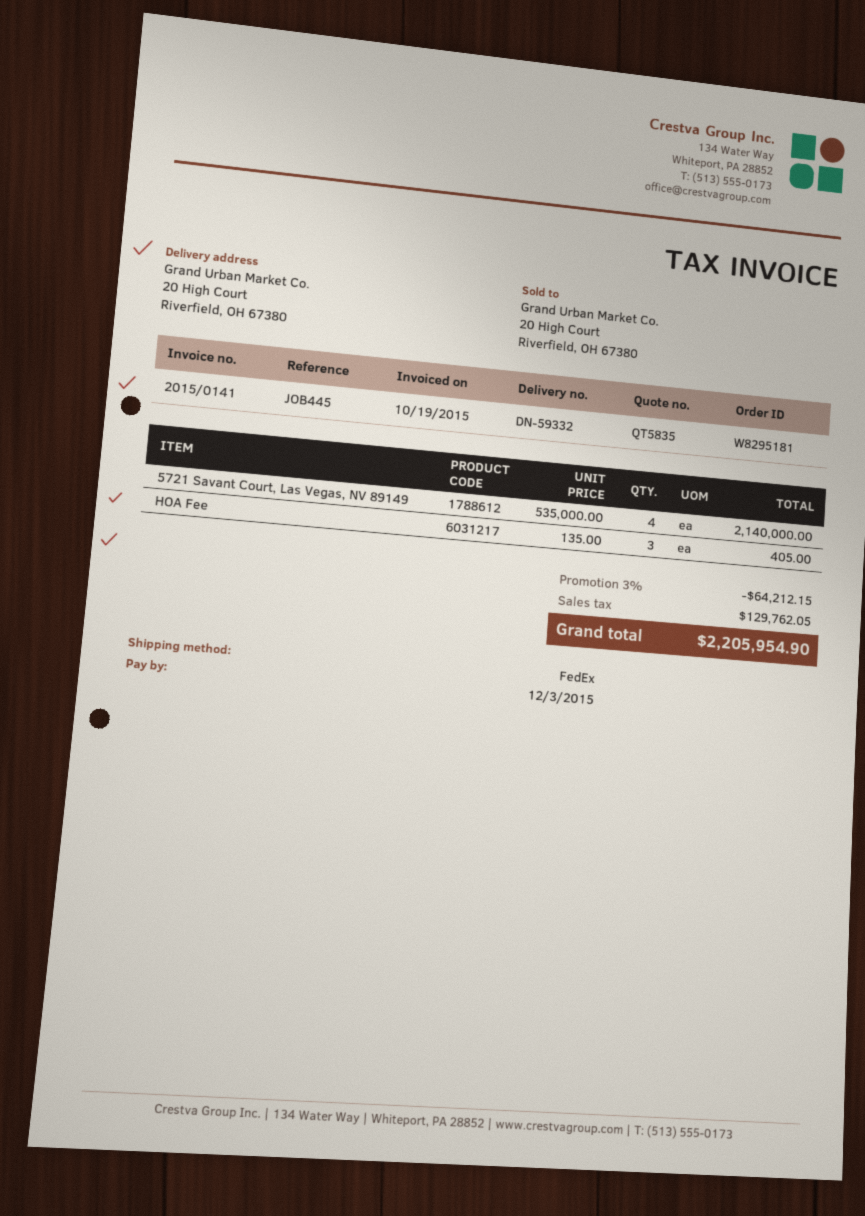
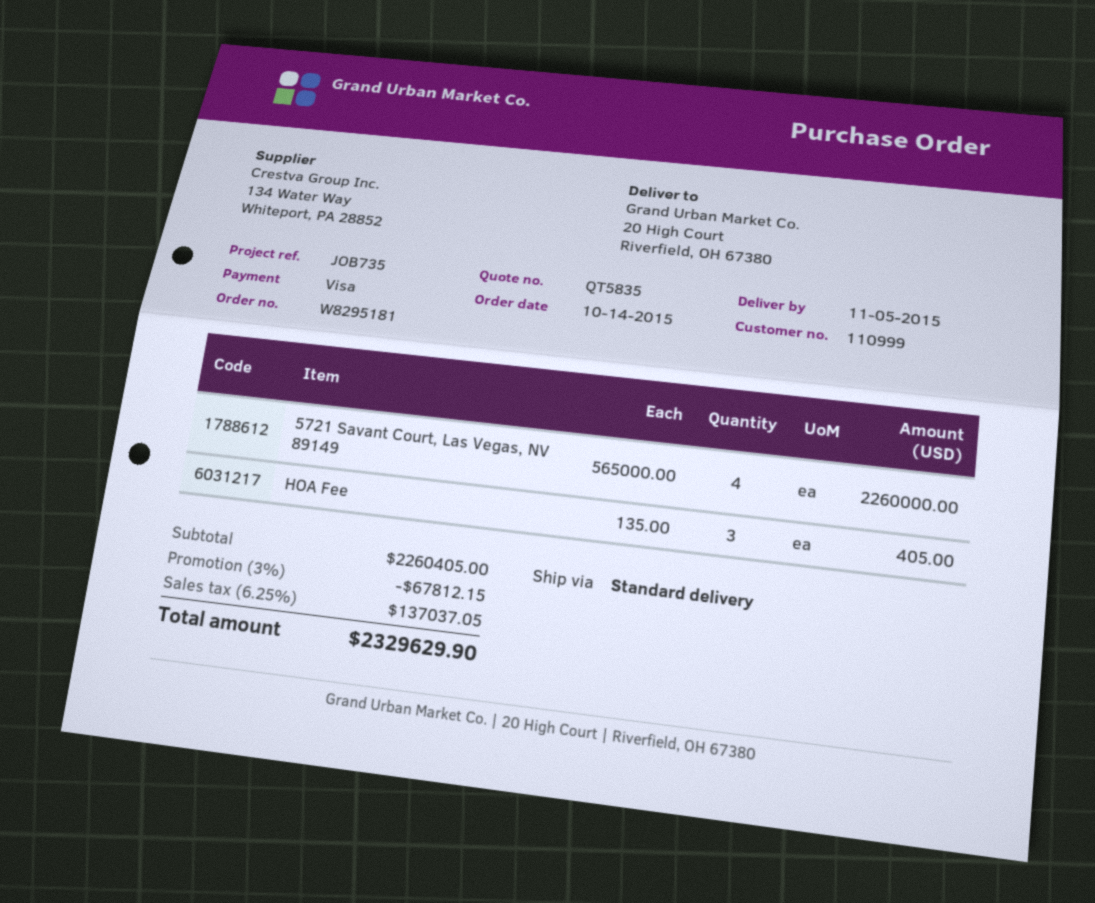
reference: JOB445 -> JOB735
shipping method: FedEx -> standard
5721 Savant Court, Las Vegas, NV 89149: 4 x 535000.00 = 2140000.00 -> 4 x 565000.00 = 2260000.00
discount: 3% = 64212.15 -> 3% = 67812.15
tax: 129762.05 -> 137037.05
total: 2205954.90 -> 2329629.90

